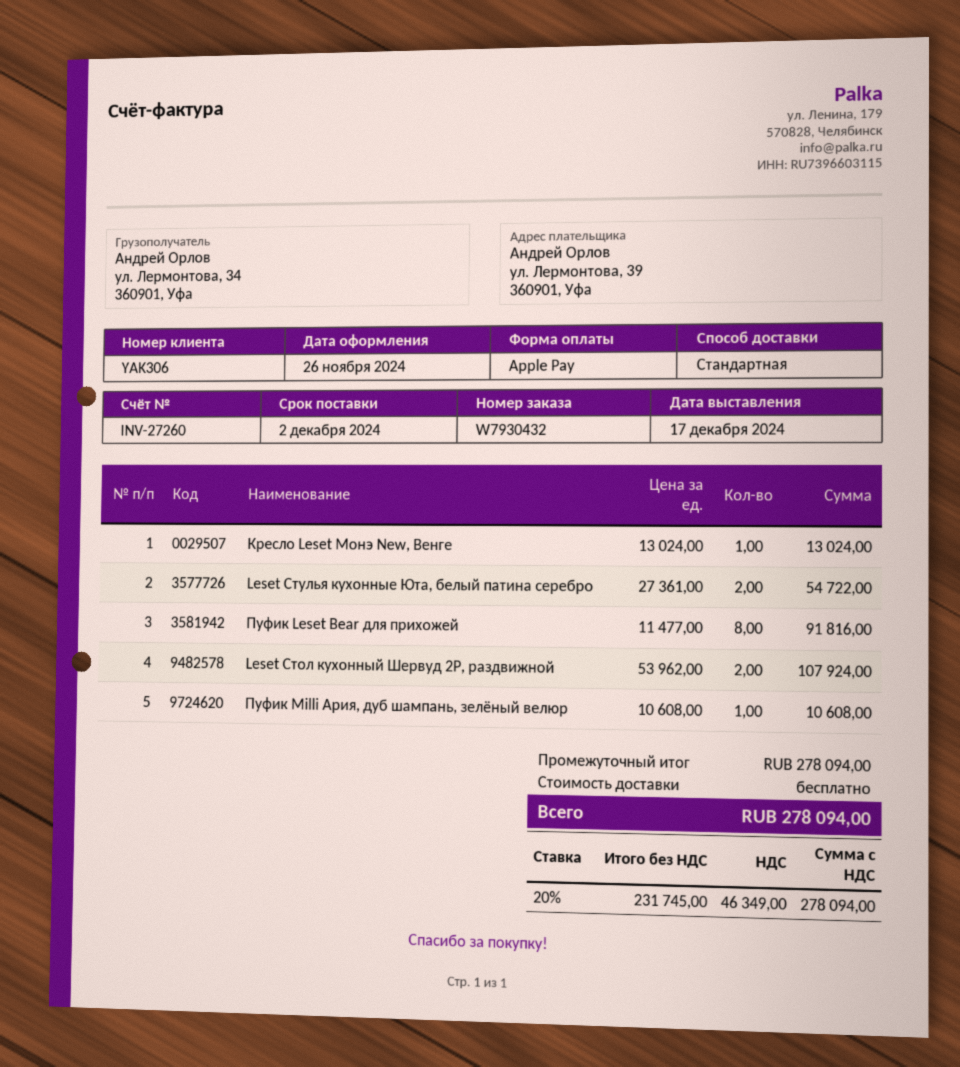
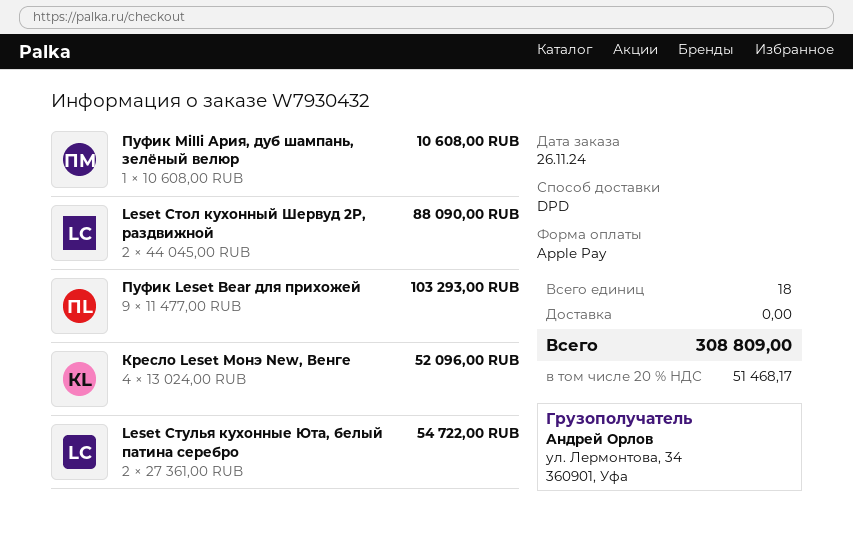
shipping method: standard -> DPD
Кресло Leset Монэ New, Венге: 1 x 13024.00 = 13024.00 -> 4 x 13024.00 = 52096.00
Пуфик Leset Bear для прихожей: 8 x 11477.00 = 91816.00 -> 9 x 11477.00 = 103293.00
Leset Стол кухонный Шервуд 2Р, раздвижной: 2 x 53962.00 = 107924.00 -> 2 x 44045.00 = 88090.00
tax: 20% = 46349.00 -> 20% = 51468.17
total: 278094.00 -> 308809.00

